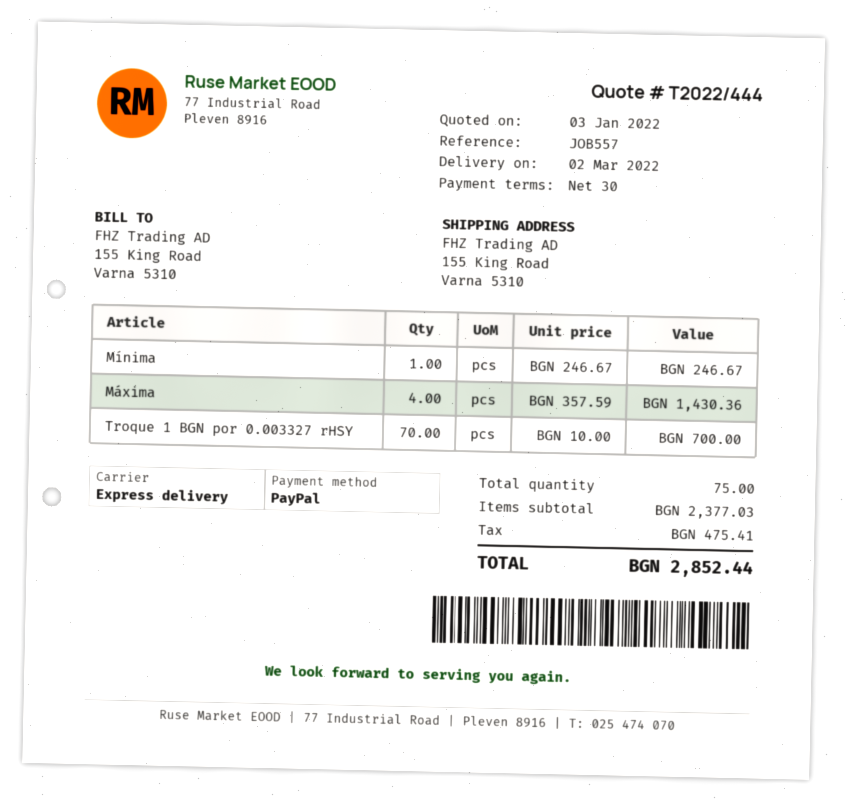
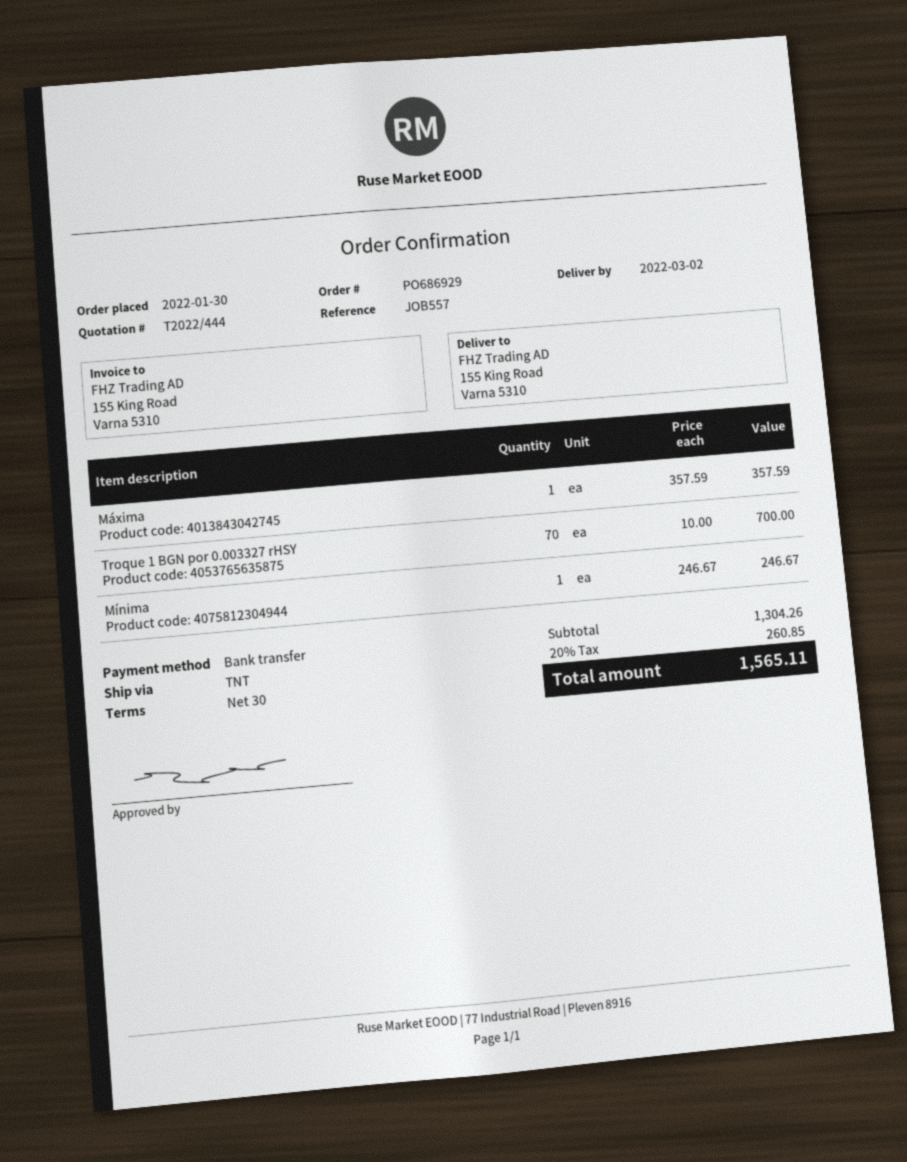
payment method: PayPal -> bank transfer
shipping method: express -> TNT
Máxima: 4 x 357.59 = 1430.36 -> 1 x 357.59 = 357.59
subtotal: 2377.03 -> 1304.26
tax: 475.41 -> 260.85
total: 2852.44 -> 1565.11

